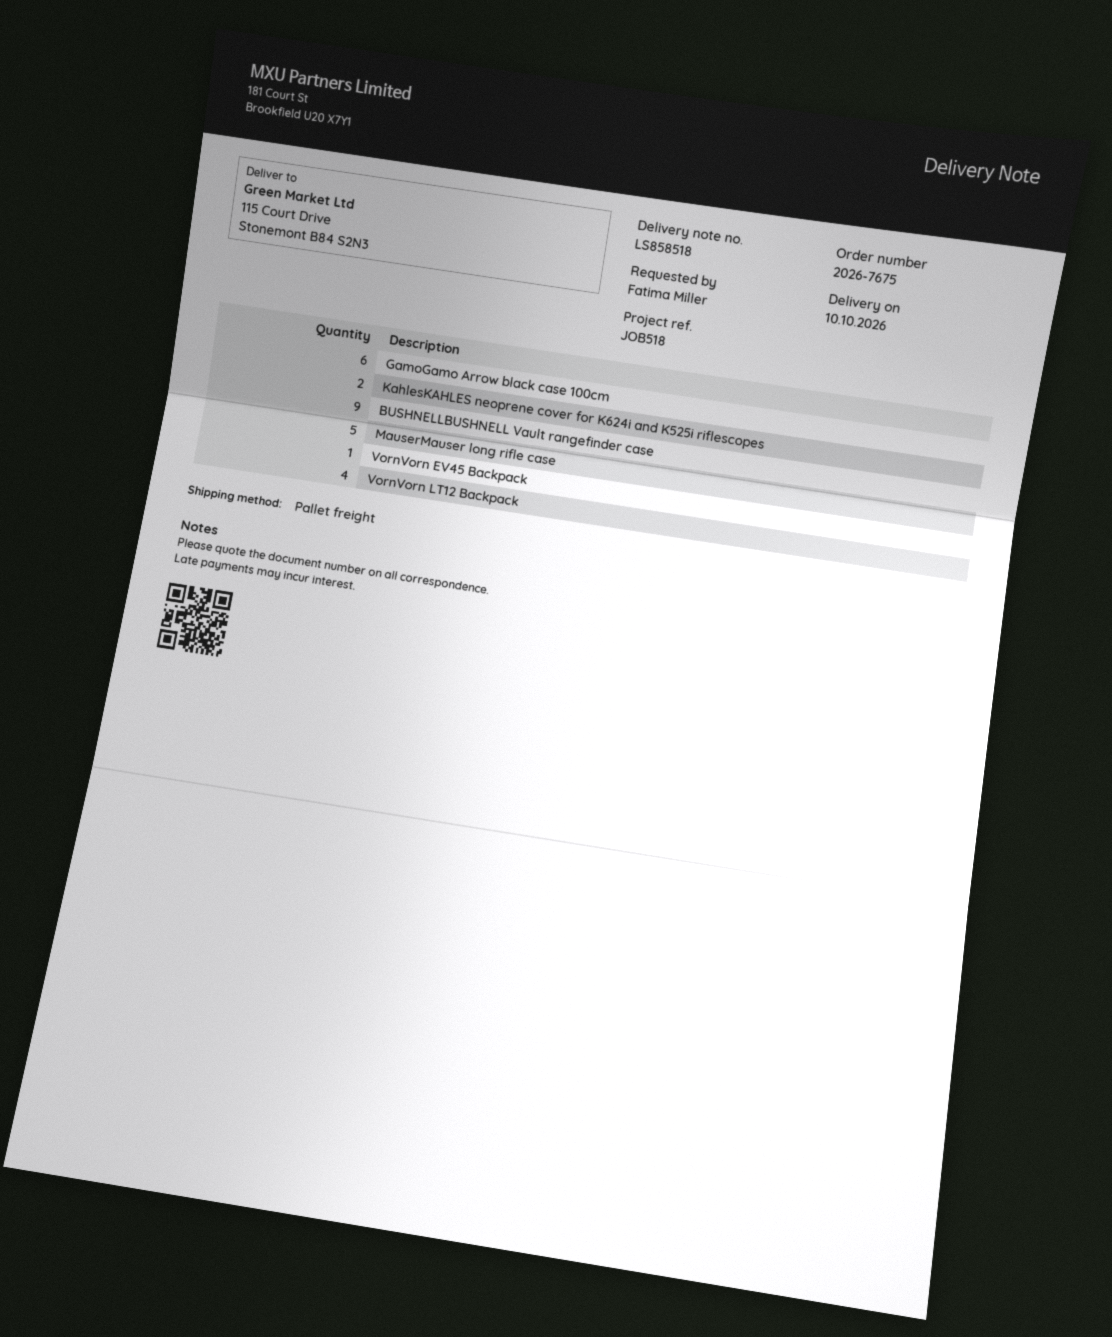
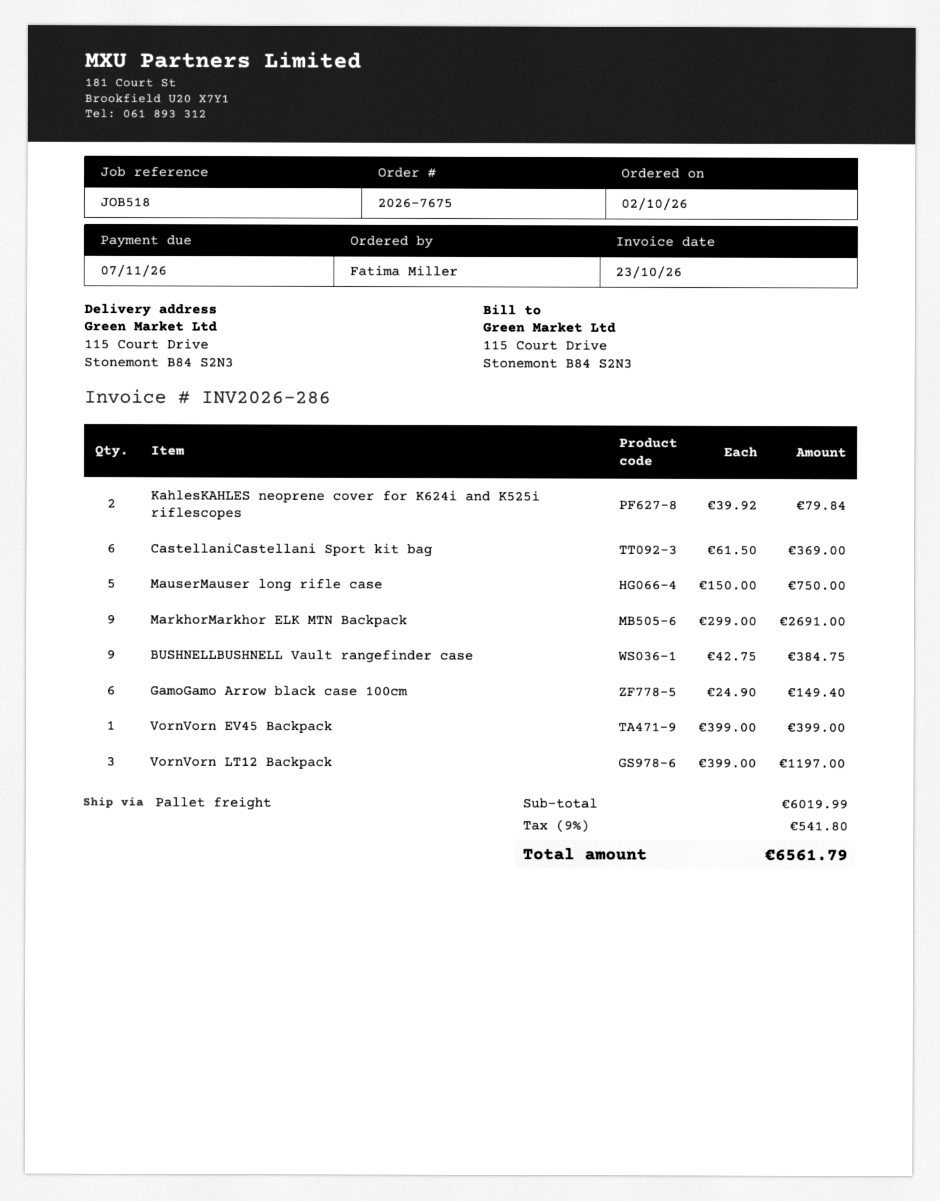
VornVorn LT12 Backpack: 4 -> 3
CastellaniCastellani Sport kit bag: none -> 6
MarkhorMarkhor ELK MTN Backpack: none -> 9

